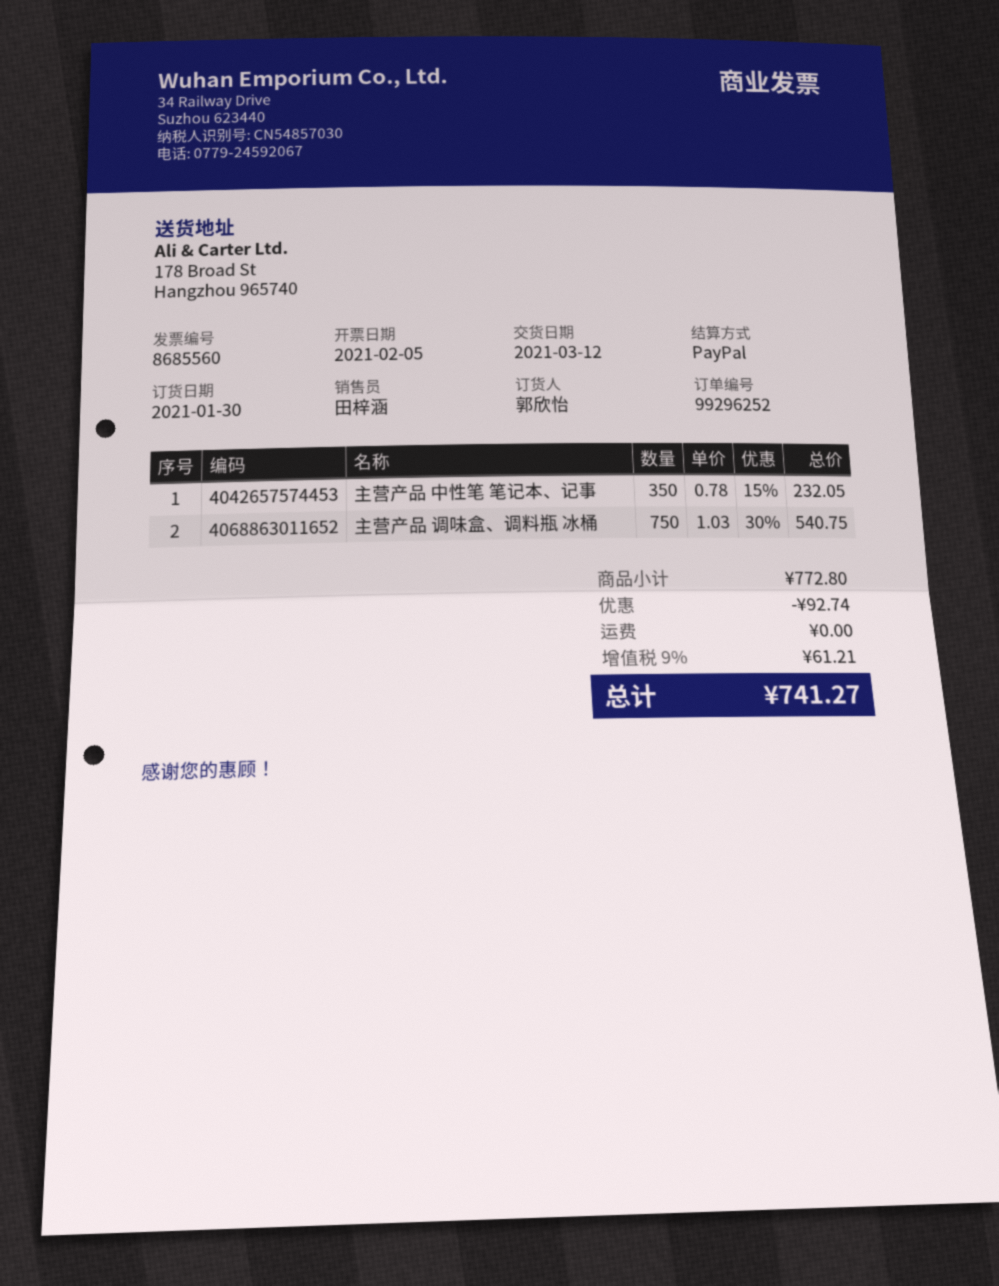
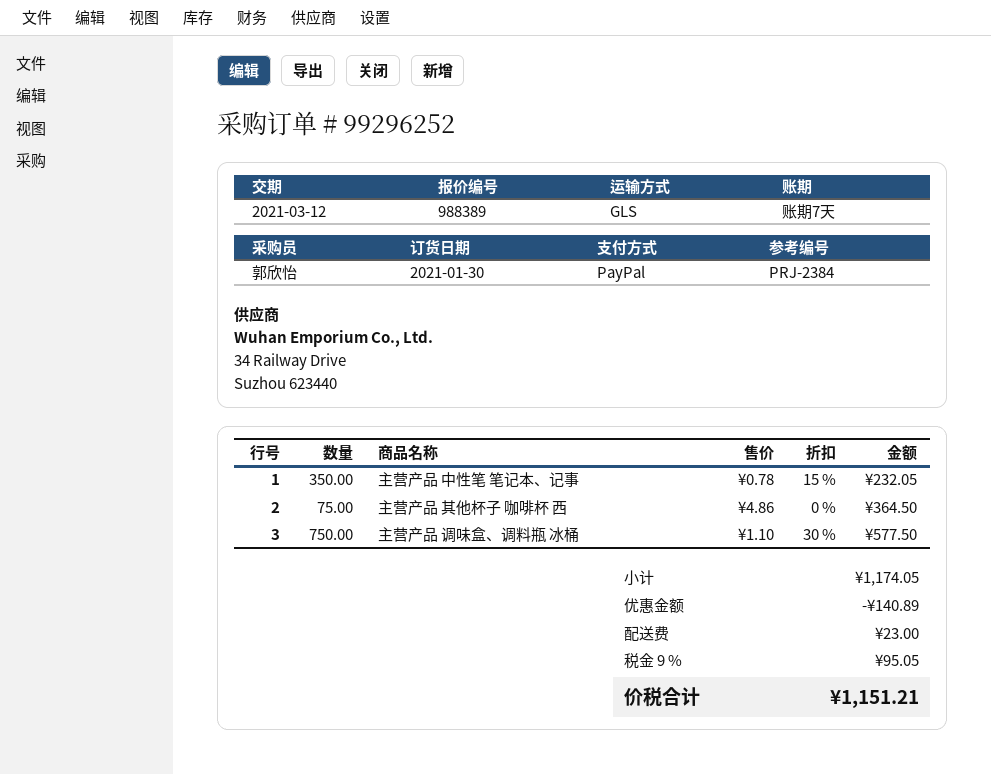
主营产品 调味盒、调料瓶 冰桶: 750 x 1.03 - 30% = 540.75 -> 750 x 1.10 - 30% = 577.50
主营产品 其他杯子 咖啡杯 西: none -> 75 x 4.86 = 364.50
subtotal: 772.80 -> 1174.05
discount: 92.74 -> 140.89
shipping: 0.00 -> 23.00
tax: 9% = 61.21 -> 9% = 95.05
total: 741.27 -> 1151.21

